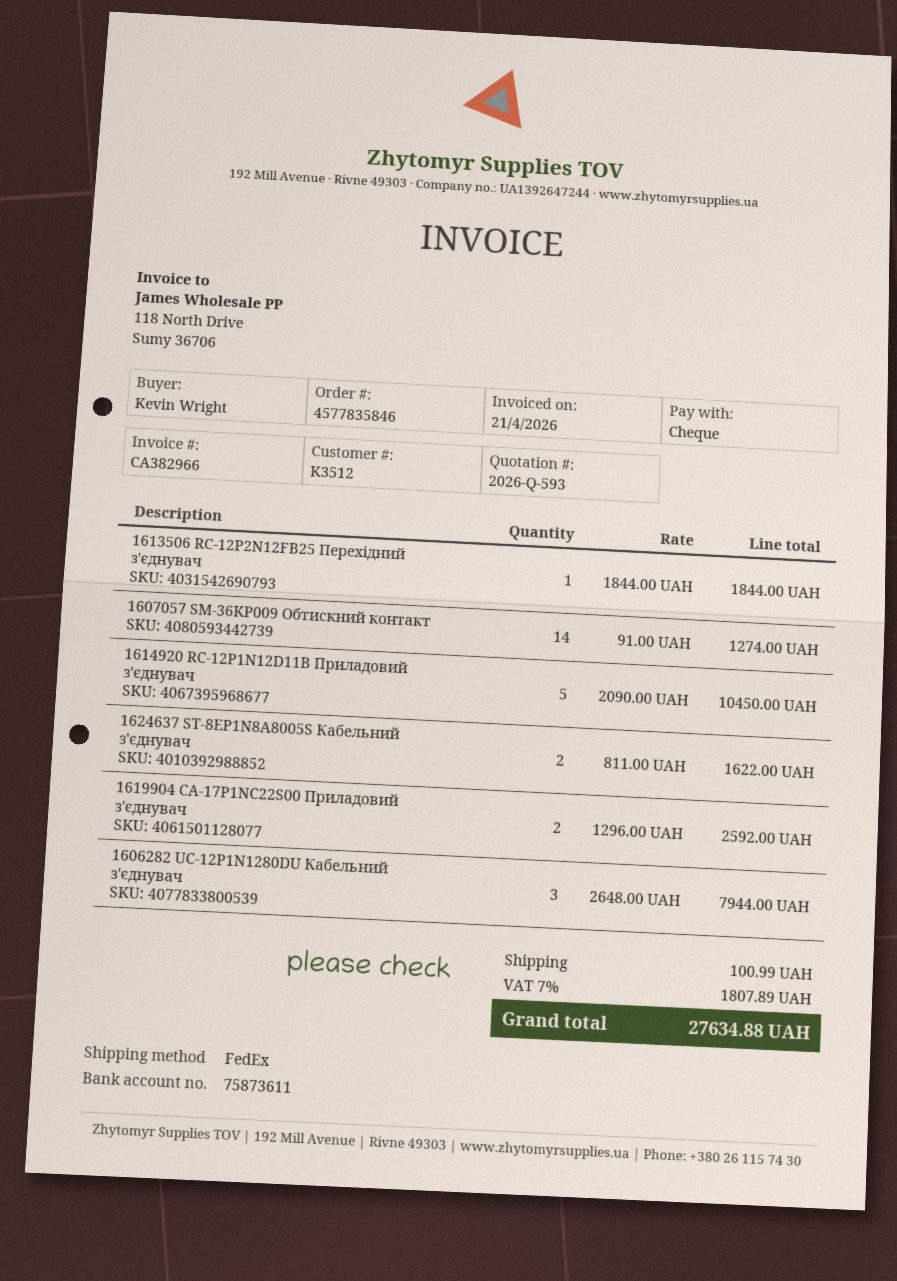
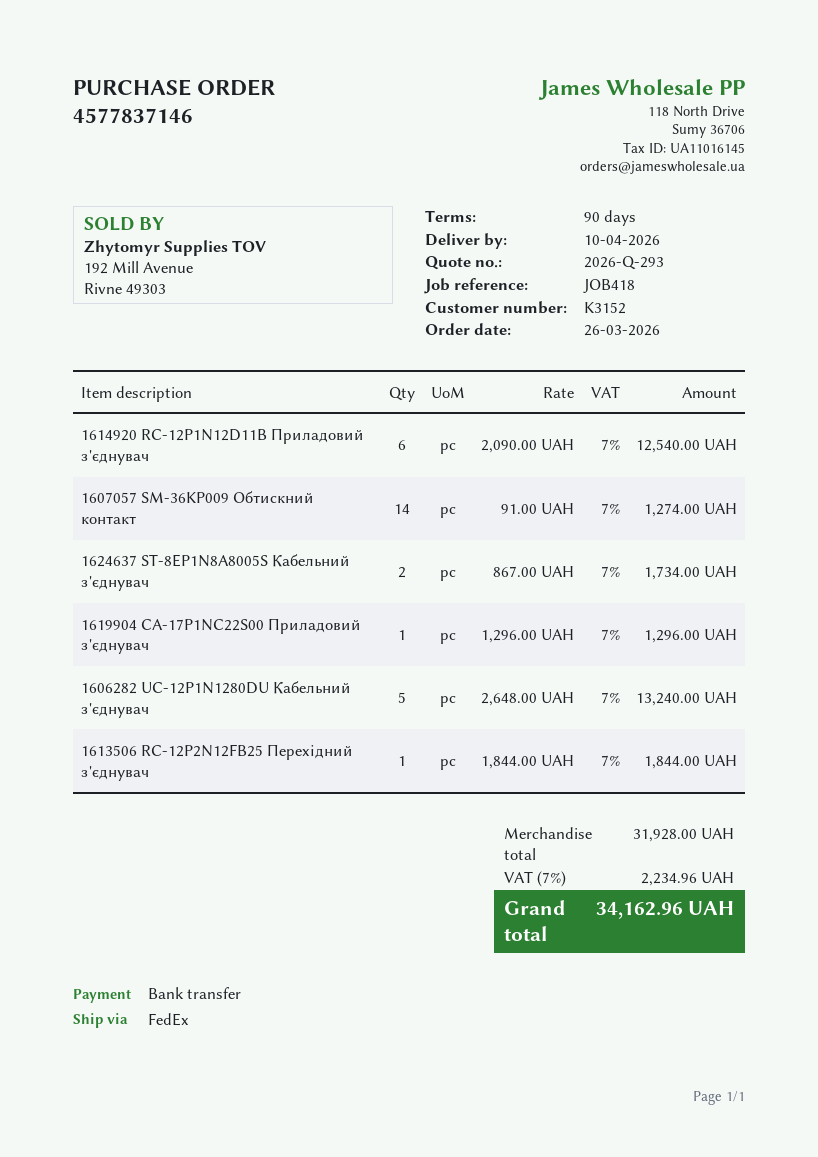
quote number: 2026-Q-593 -> 2026-Q-293
order number: 4577835846 -> 4577837146
customer number: K3512 -> K3152
payment method: cheque -> bank transfer
1614920 RC-12P1N12D11B Приладовий з'єднувач: 5 x 2090.00 = 10450.00 -> 6 x 2090.00 = 12540.00
1624637 ST-8EP1N8A8005S Кабельний з'єднувач: 2 x 811.00 = 1622.00 -> 2 x 867.00 = 1734.00
1619904 CA-17P1NC22S00 Приладовий з'єднувач: 2 x 1296.00 = 2592.00 -> 1 x 1296.00 = 1296.00
1606282 UC-12P1N1280DU Кабельний з'єднувач: 3 x 2648.00 = 7944.00 -> 5 x 2648.00 = 13240.00
shipping: 100.99 -> none
tax: 7% = 1807.89 -> 7% = 2234.96
total: 27634.88 -> 34162.96

